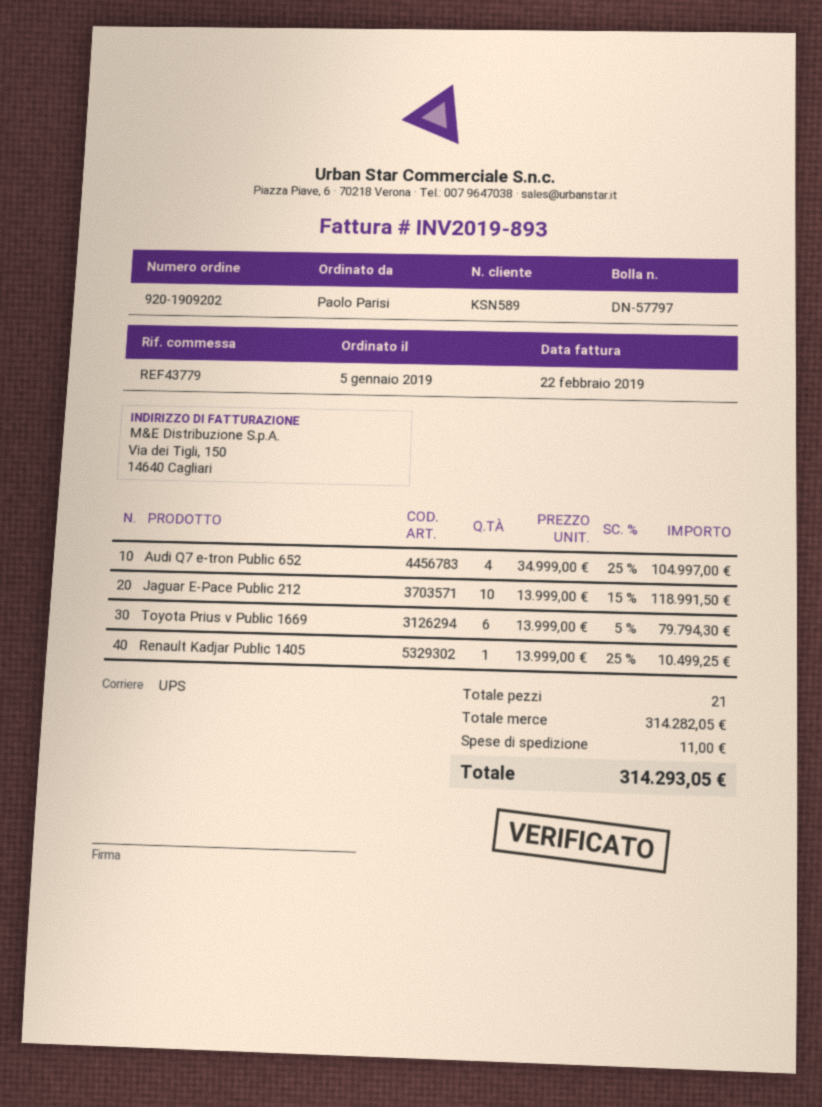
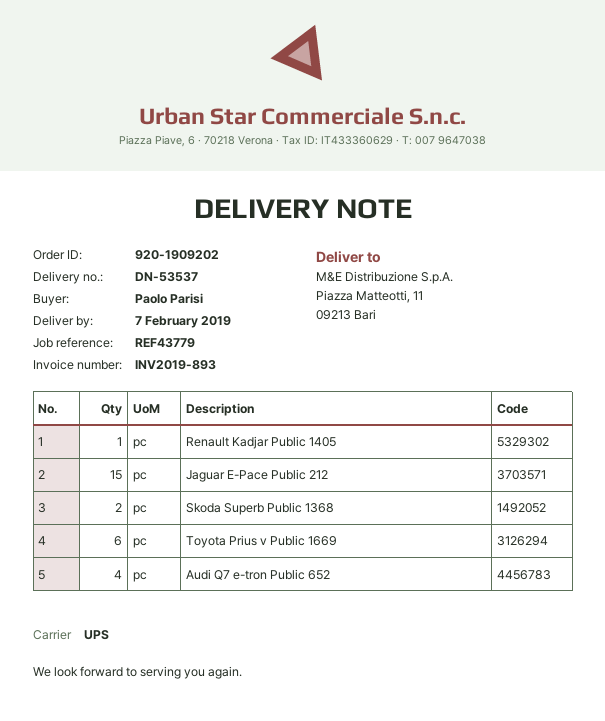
delivery note number: DN-57797 -> DN-53537
Jaguar E-Pace Public 212: 10 -> 15
Skoda Superb Public 1368: none -> 2

